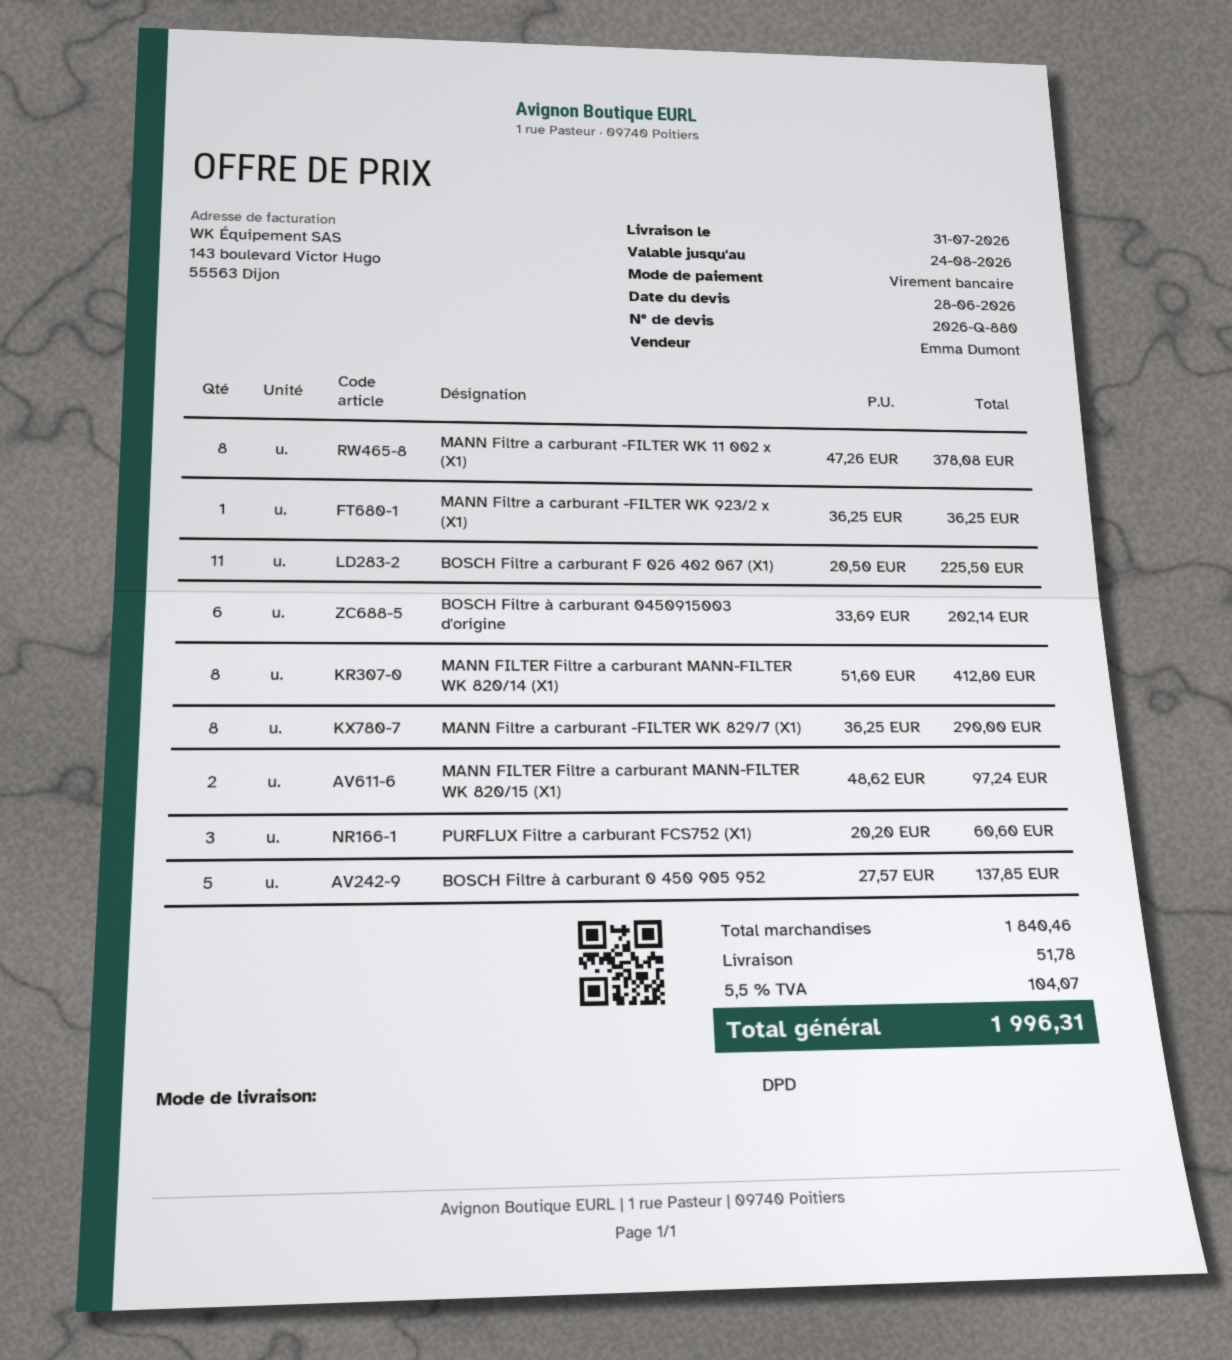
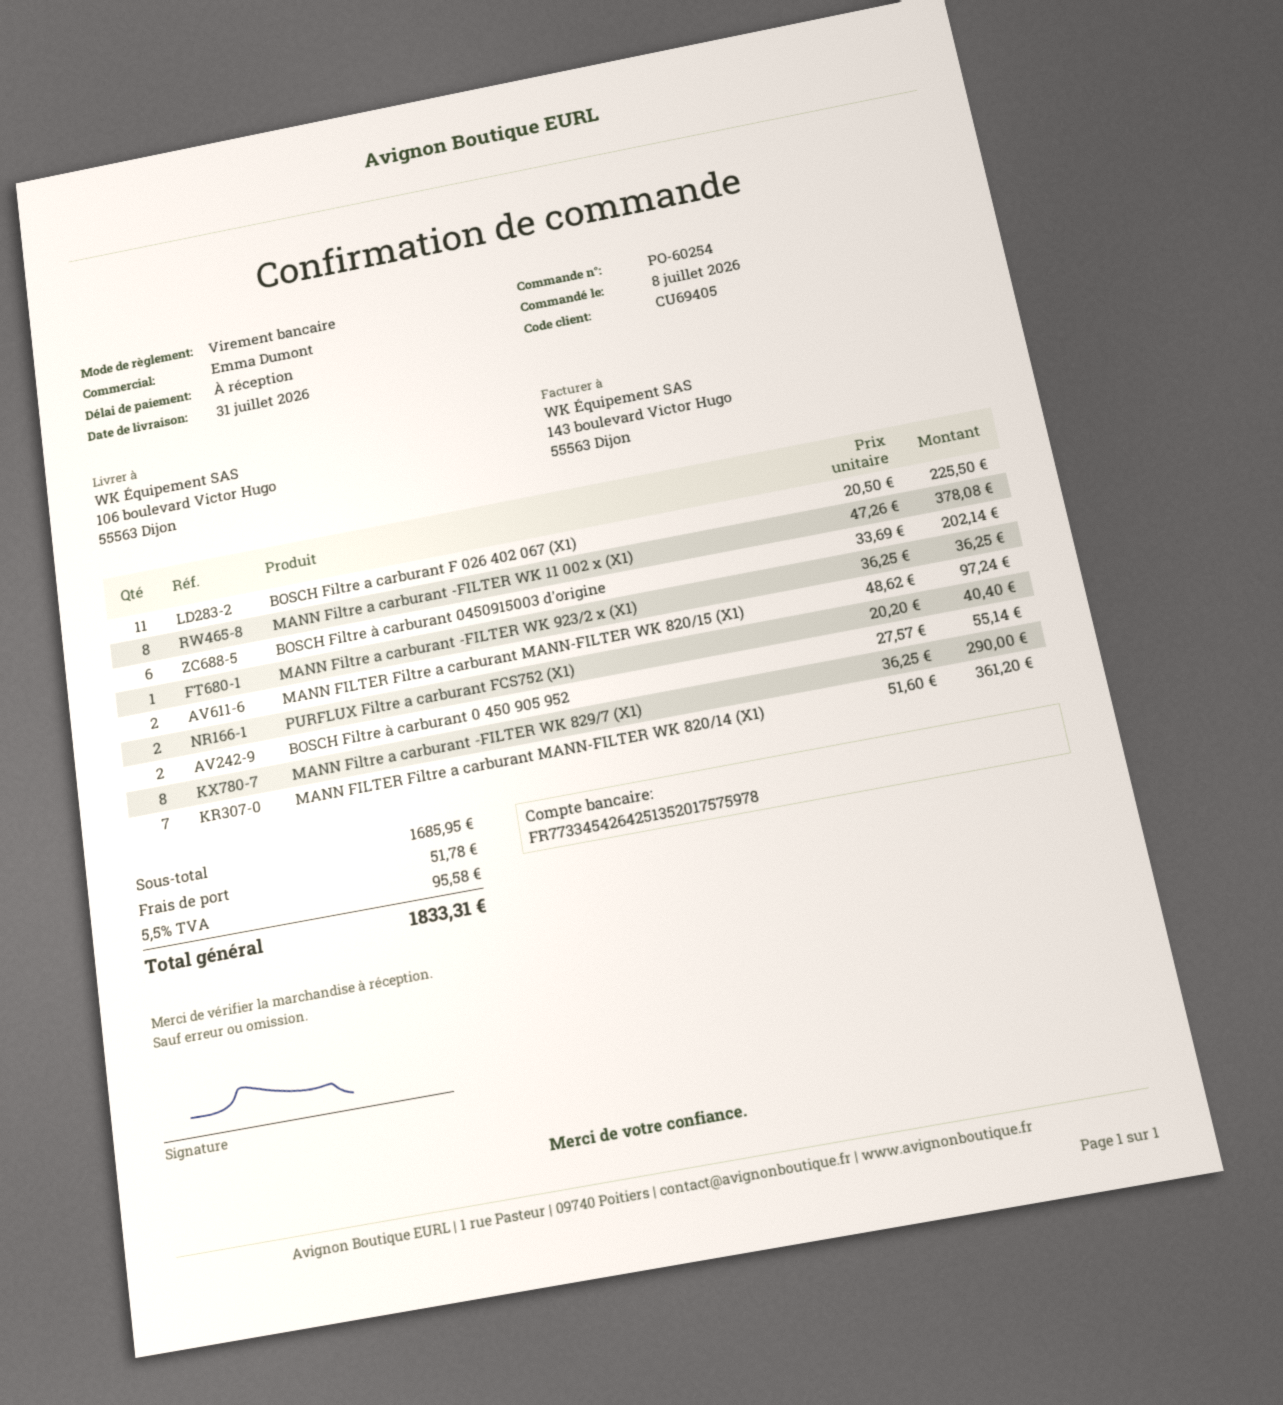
MANN FILTER Filtre a carburant MANN-FILTER WK 820/14 (X1): 8 x 51.60 = 412.80 -> 7 x 51.60 = 361.20
PURFLUX Filtre a carburant FCS752 (X1): 3 x 20.20 = 60.60 -> 2 x 20.20 = 40.40
BOSCH Filtre à carburant 0 450 905 952: 5 x 27.57 = 137.85 -> 2 x 27.57 = 55.14
subtotal: 1840.46 -> 1685.95
tax: 5.5% = 104.07 -> 5.5% = 95.58
total: 1996.31 -> 1833.31

